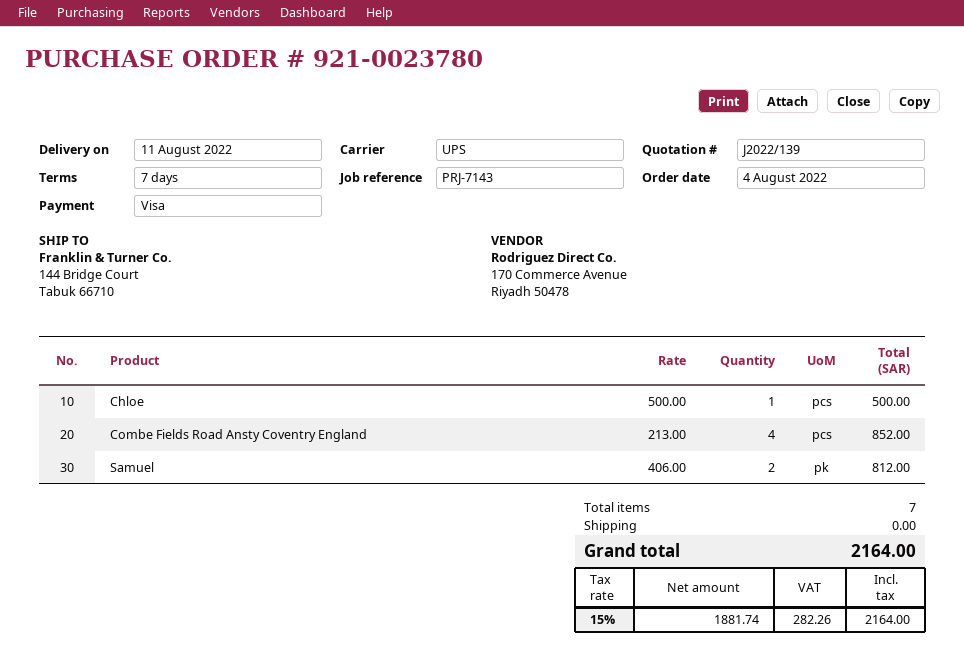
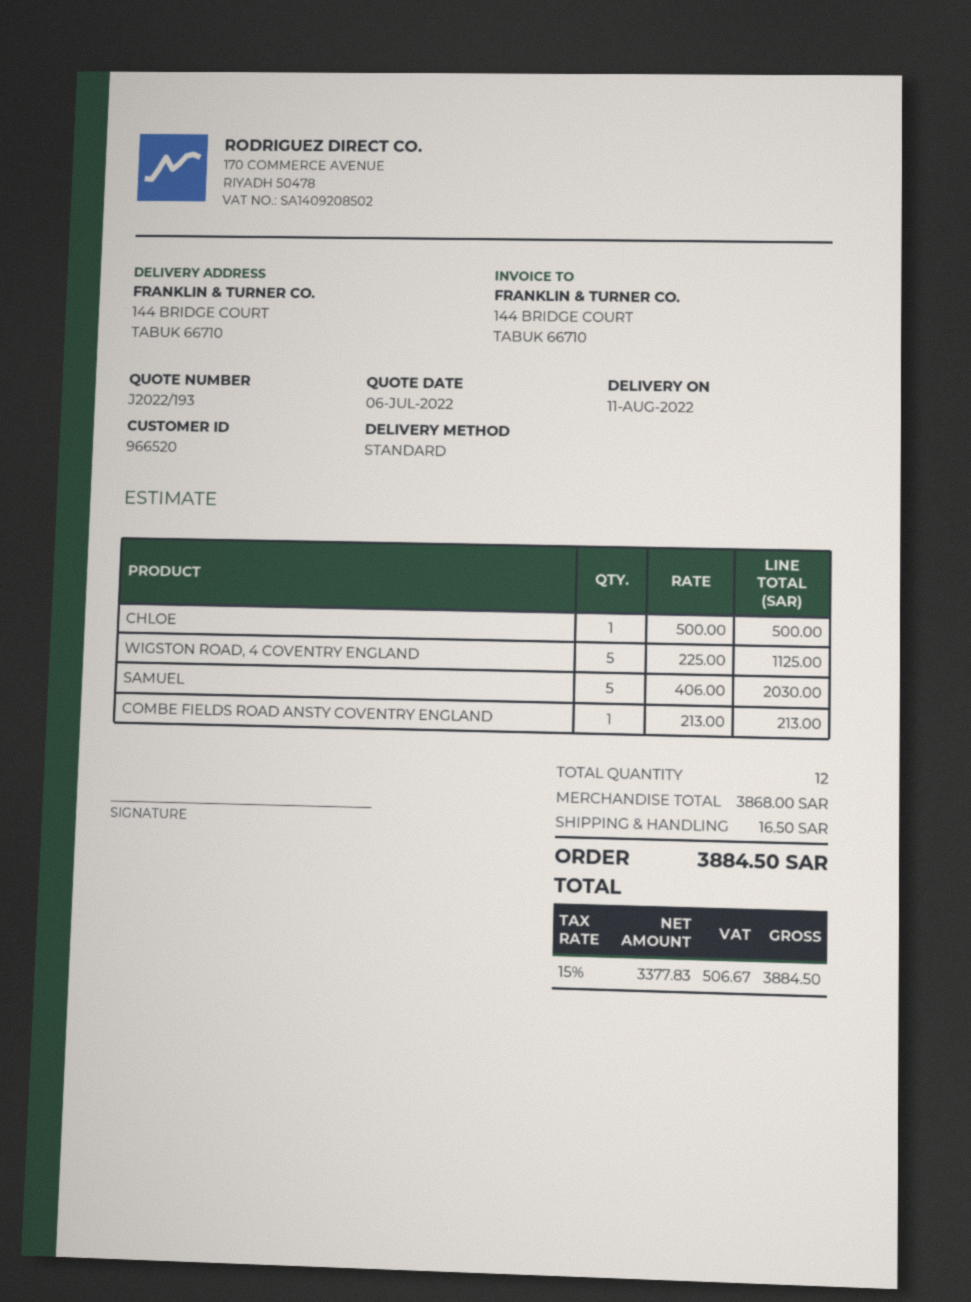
quote number: J2022/139 -> J2022/193
shipping method: UPS -> standard
Combe Fields Road Ansty Coventry England: 4 x 213.00 = 852.00 -> 1 x 213.00 = 213.00
Samuel: 2 x 406.00 = 812.00 -> 5 x 406.00 = 2030.00
WIGSTON ROAD, 4 COVENTRY ENGLAND: none -> 5 x 225.00 = 1125.00
total quantity: 7 -> 12
shipping: 0.00 -> 16.50
net: 1881.74 -> 3377.83
tax: 15% = 282.26 -> 15% = 506.67
total: 2164.00 -> 3884.50

